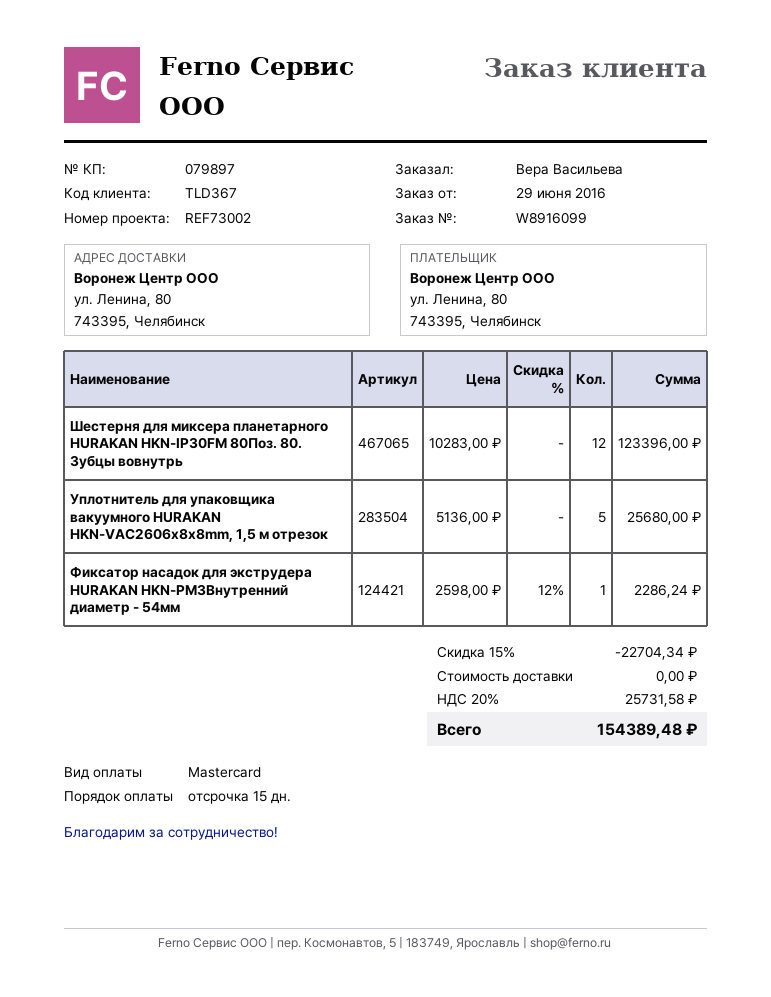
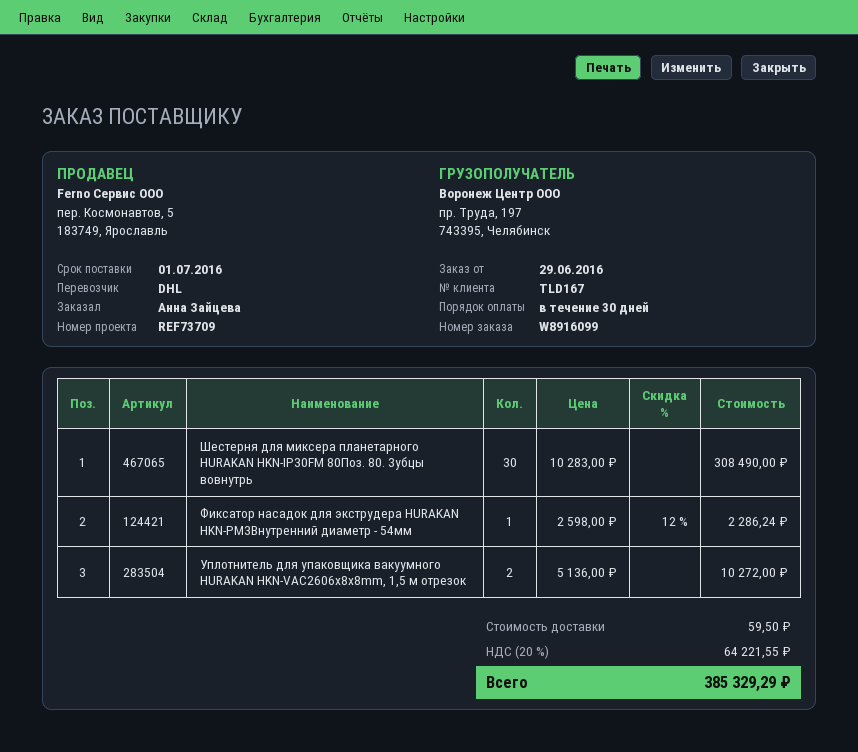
payment terms: 15 days -> 30 days
customer number: TLD367 -> TLD167
reference: REF73002 -> REF73709
ordered by: Вера Васильева -> Анна Зайцева
ship to: ул. Ленина, 80, 743395, Челябинск -> пр. Труда, 197, 743395, Челябинск
Шестерня для миксера планетарного HURAKAN HKN-IP30FM 80Поз. 80. Зубцы вовнутрь: 12 x 10283.00 = 123396.00 -> 30 x 10283.00 = 308490.00
Уплотнитель для упаковщика вакуумного HURAKAN HKN-VAC2606х8х8mm, 1,5 м отрезок: 5 x 5136.00 = 25680.00 -> 2 x 5136.00 = 10272.00
discount: 15% = 22704.34 -> none
shipping: 0.00 -> 59.50
tax: 20% = 25731.58 -> 20% = 64221.55
total: 154389.48 -> 385329.29

